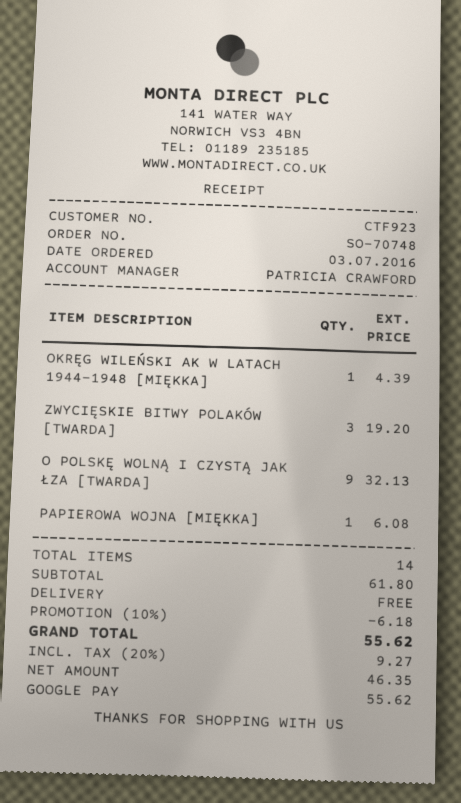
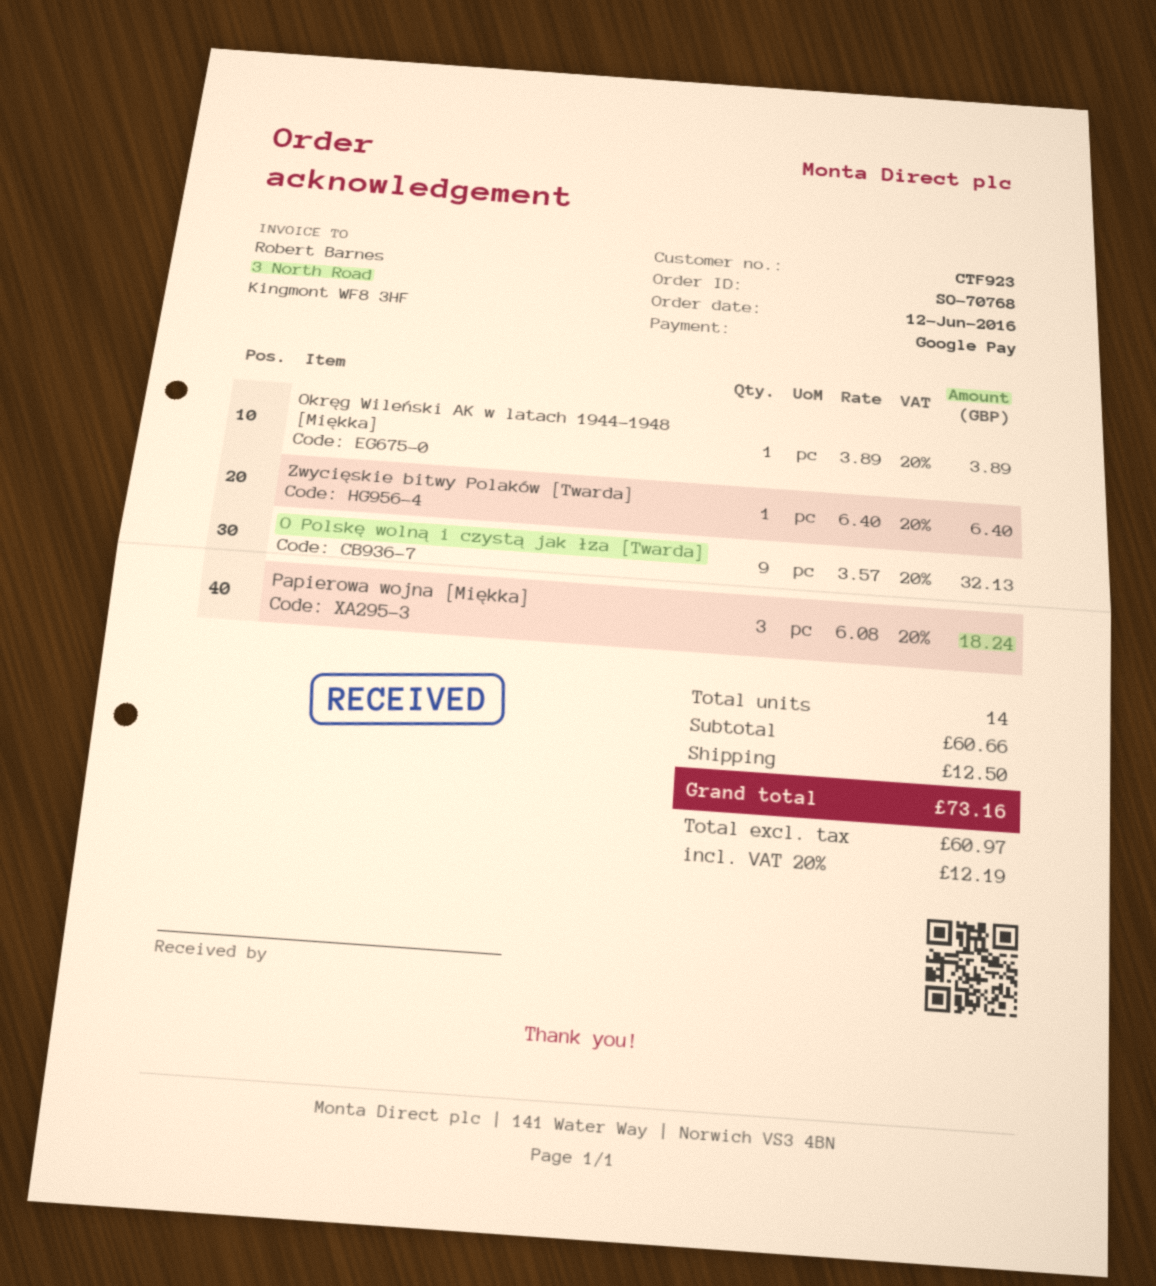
order number: SO-70748 -> SO-70768
order date: 2016-07-03 -> 2016-06-12
OKRĘG WILEŃSKI AK W LATACH 1944-1948 [MIĘKKA]: 1 for 4.39 -> 1 for 3.89
ZWYCIĘSKIE BITWY POLAKÓW [TWARDA]: 3 for 19.20 -> 1 for 6.40
PAPIEROWA WOJNA [MIĘKKA]: 1 for 6.08 -> 3 for 18.24
subtotal: 61.80 -> 60.66
discount: 10% = 6.18 -> none
shipping: 0.00 -> 12.50
net: 46.35 -> 60.97
tax: 20% = 9.27 -> 20% = 12.19
total: 55.62 -> 73.16

